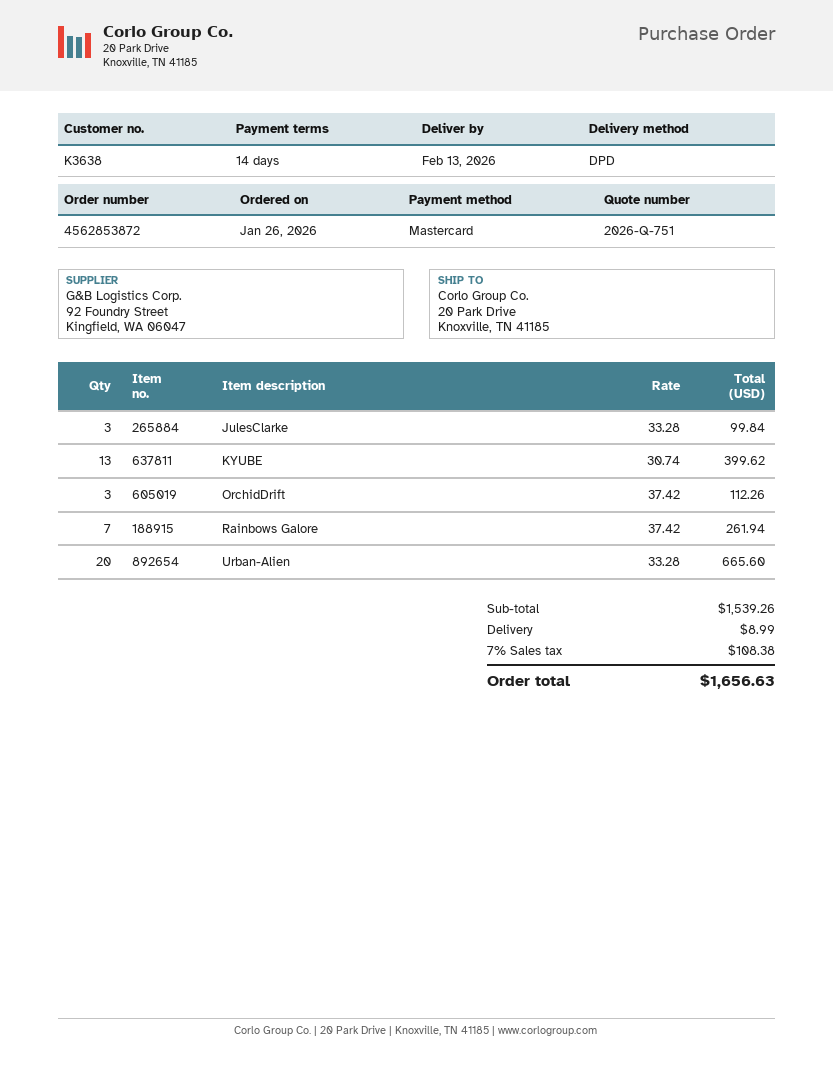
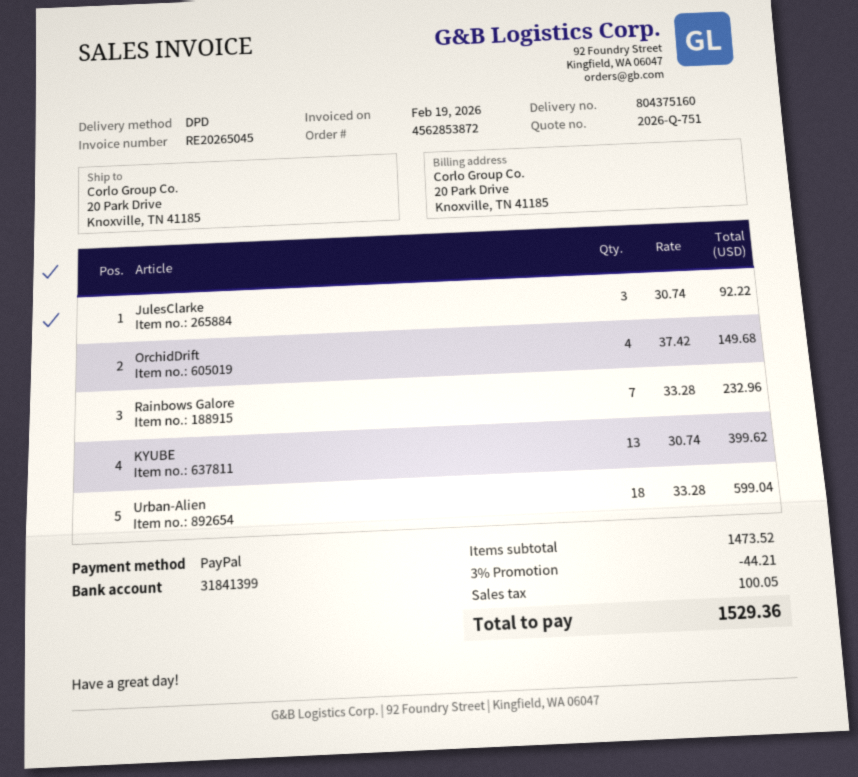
payment method: Mastercard -> PayPal
JulesClarke: 3 x 33.28 = 99.84 -> 3 x 30.74 = 92.22
OrchidDrift: 3 x 37.42 = 112.26 -> 4 x 37.42 = 149.68
Rainbows Galore: 7 x 37.42 = 261.94 -> 7 x 33.28 = 232.96
Urban-Alien: 20 x 33.28 = 665.60 -> 18 x 33.28 = 599.04
subtotal: 1539.26 -> 1473.52
discount: none -> 3% = 44.21
shipping: 8.99 -> none
tax: 108.38 -> 100.05
total: 1656.63 -> 1529.36

